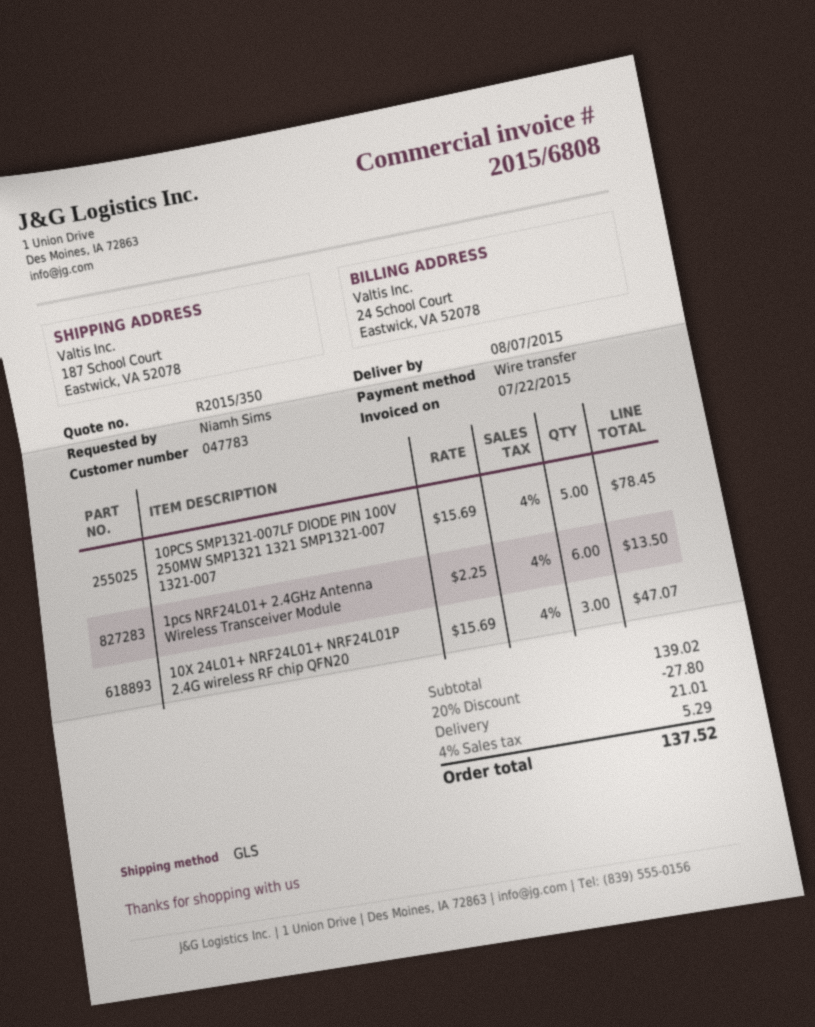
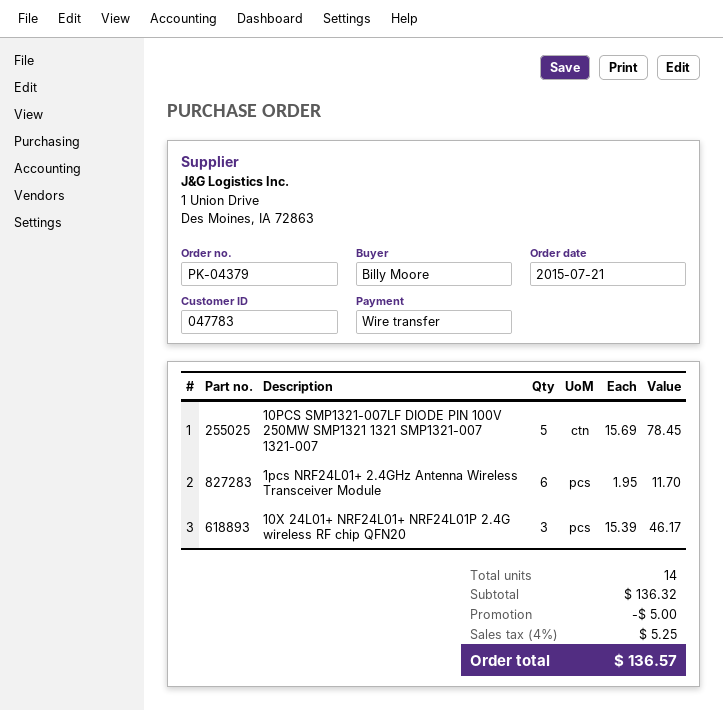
ordered by: Niamh Sims -> Billy Moore
1pcs NRF24L01+ 2.4GHz Antenna Wireless Transceiver Module: 6 x 2.25 = 13.50 -> 6 x 1.95 = 11.70
10X 24L01+ NRF24L01+ NRF24L01P 2.4G wireless RF chip QFN20: 3 x 15.69 = 47.07 -> 3 x 15.39 = 46.17
subtotal: 139.02 -> 136.32
discount: 27.80 -> 5.00
shipping: 21.01 -> none
tax: 4% = 5.29 -> 4% = 5.25
total: 137.52 -> 136.57

